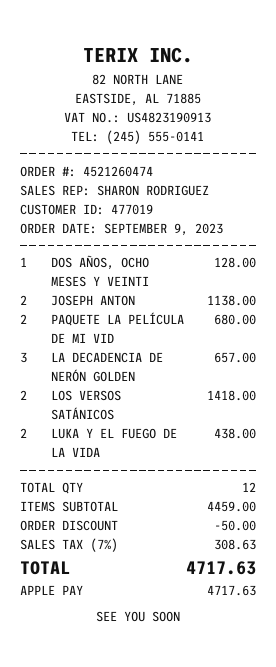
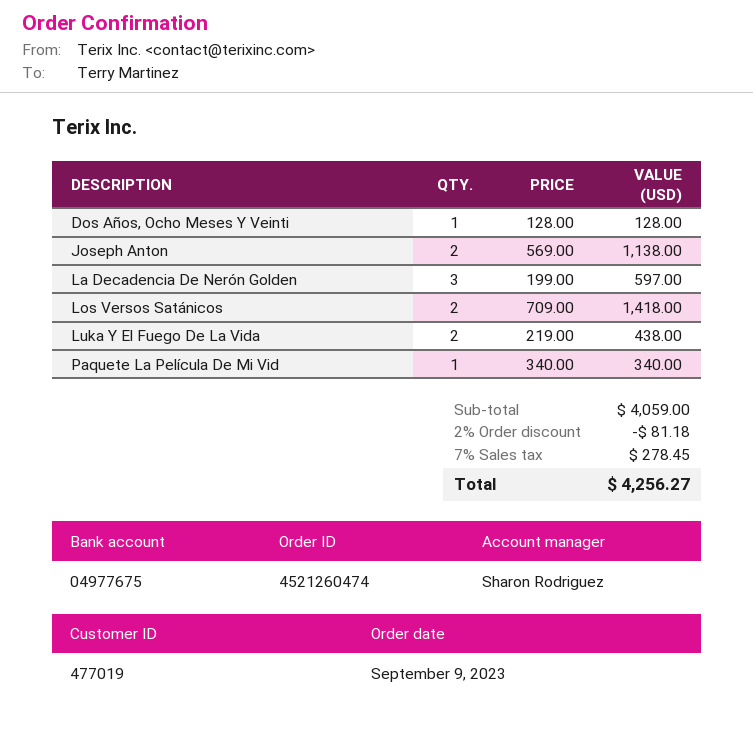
PAQUETE LA PELÍCULA DE MI VID: 2 for 680.00 -> 1 for 340.00
LA DECADENCIA DE NERÓN GOLDEN: 3 for 657.00 -> 3 for 597.00
subtotal: 4459.00 -> 4059.00
discount: 50.00 -> 81.18
tax: 7% = 308.63 -> 7% = 278.45
total: 4717.63 -> 4256.27

